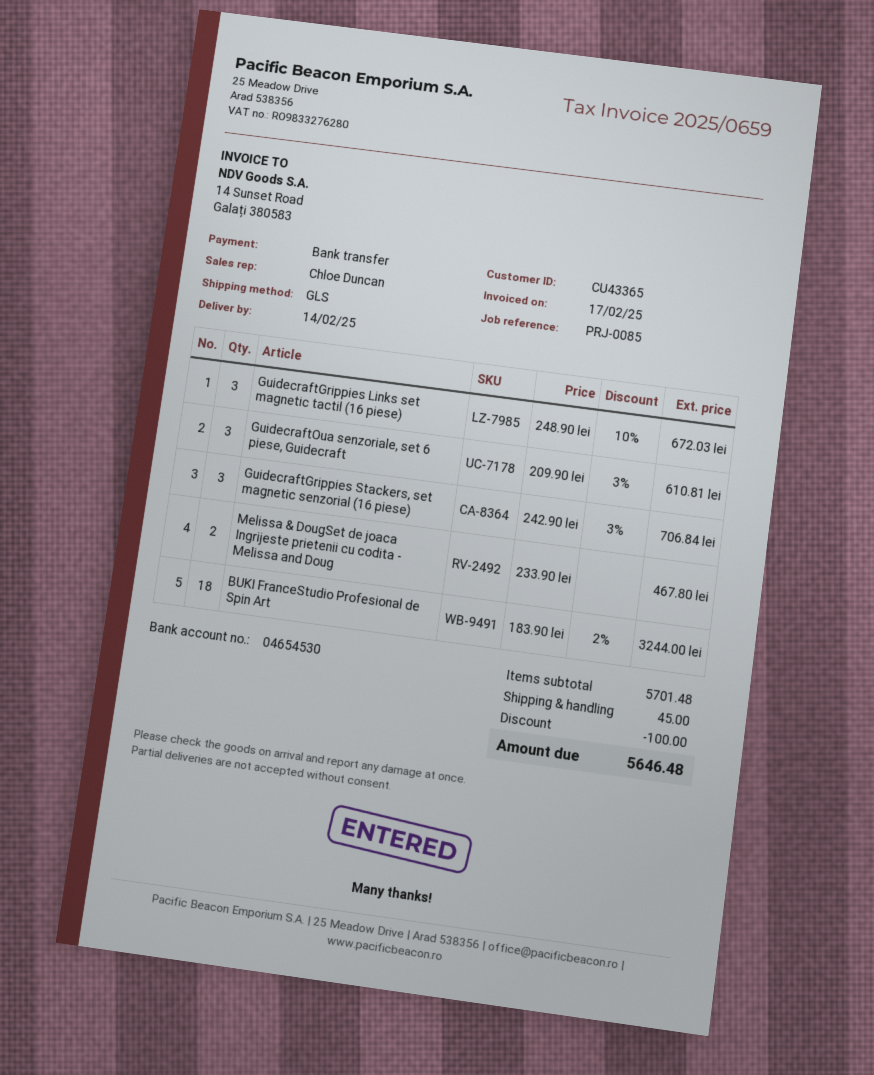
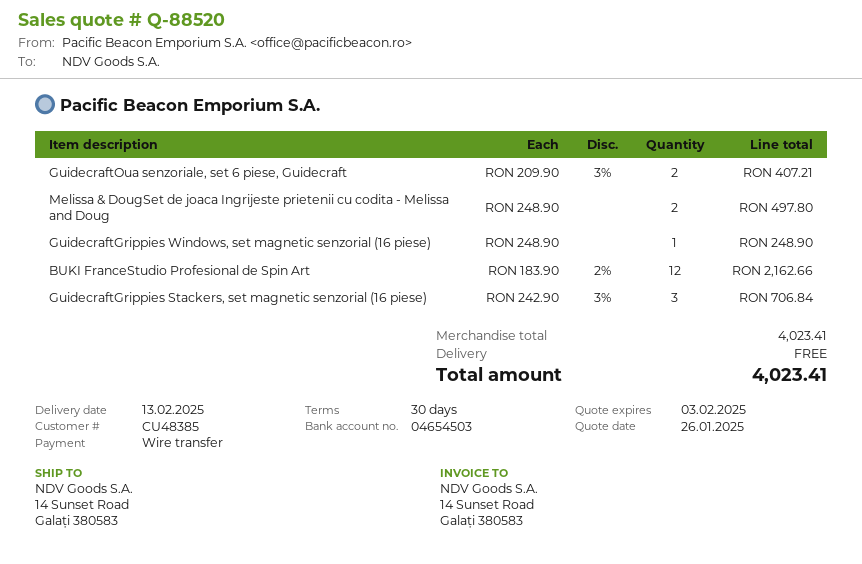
delivery date: 2025-02-14 -> 2025-02-13
customer number: CU43365 -> CU48385
bank account: 04654530 -> 04654503
GuidecraftGrippies Links set magnetic tactil (16 piese): 3 x 248.90 - 10% = 672.03 -> none
GuidecraftOua senzoriale, set 6 piese, Guidecraft: 3 x 209.90 - 3% = 610.81 -> 2 x 209.90 - 3% = 407.21
Melissa & DougSet de joaca Ingrijeste prietenii cu codita - Melissa and Doug: 2 x 233.90 = 467.80 -> 2 x 248.90 = 497.80
BUKI FranceStudio Profesional de Spin Art: 18 x 183.90 - 2% = 3244.00 -> 12 x 183.90 - 2% = 2162.66
GuidecraftGrippies Windows, set magnetic senzorial (16 piese): none -> 1 x 248.90 = 248.90
subtotal: 5701.48 -> 4023.41
discount: 100.00 -> none
shipping: 45.00 -> 0.00
total: 5646.48 -> 4023.41

